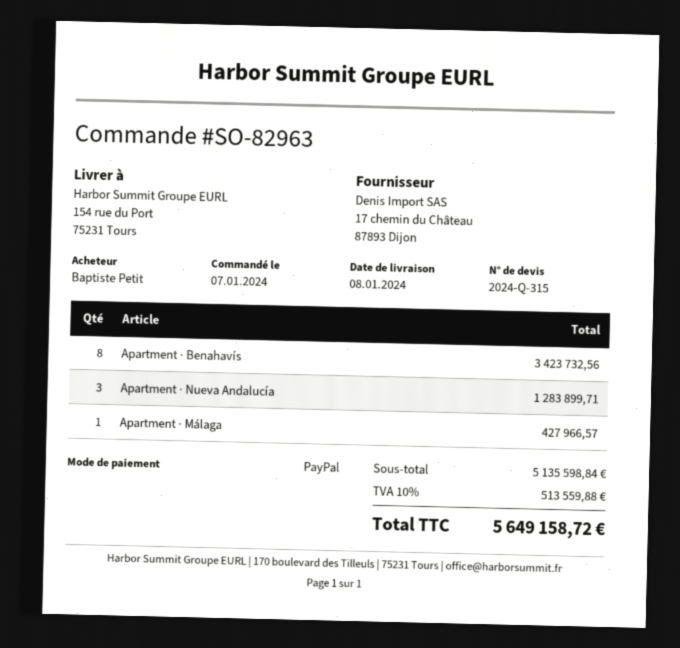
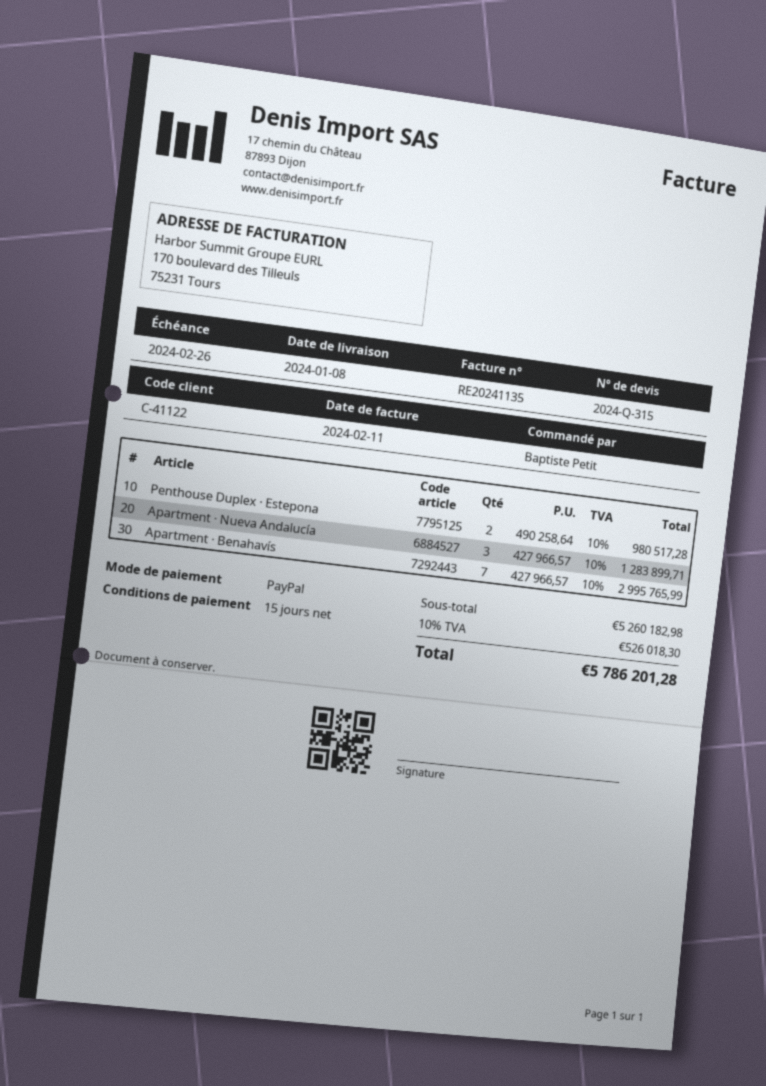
Apartment · Benahavís: 8 for 3423732.56 -> 7 for 2995765.99
Apartment · Málaga: 1 for 427966.57 -> none
Penthouse Duplex · Estepona: none -> 2 for 980517.28
subtotal: 5135598.84 -> 5260182.98
tax: 10% = 513559.88 -> 10% = 526018.30
total: 5649158.72 -> 5786201.28

